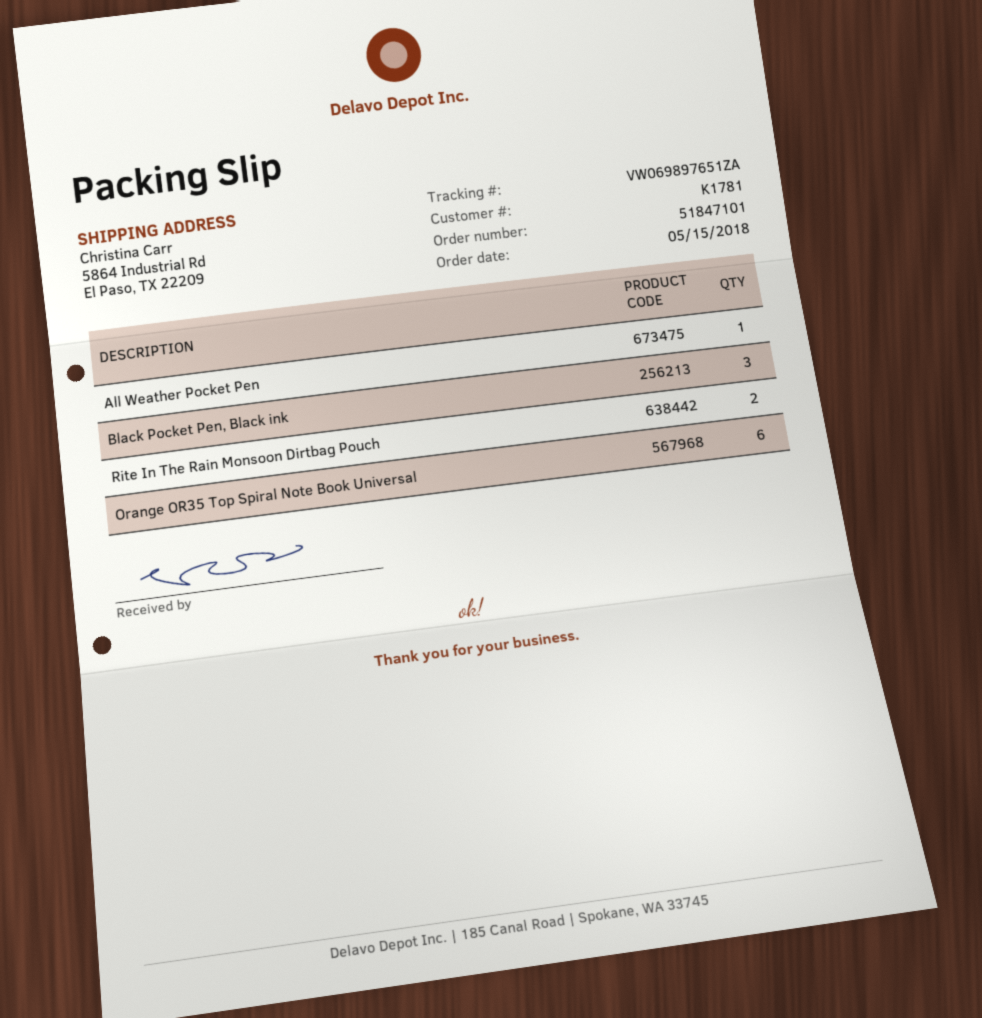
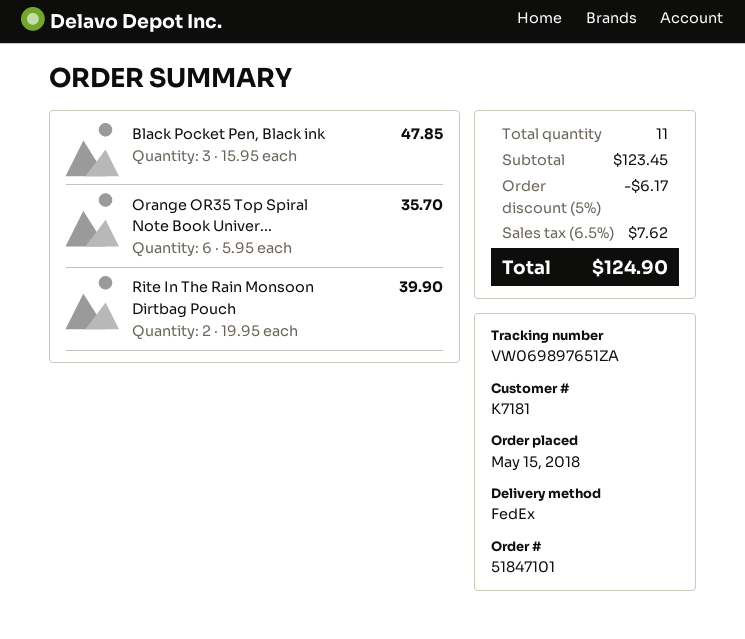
customer number: K1781 -> K7181
All Weather Pocket Pen: 1 -> none

